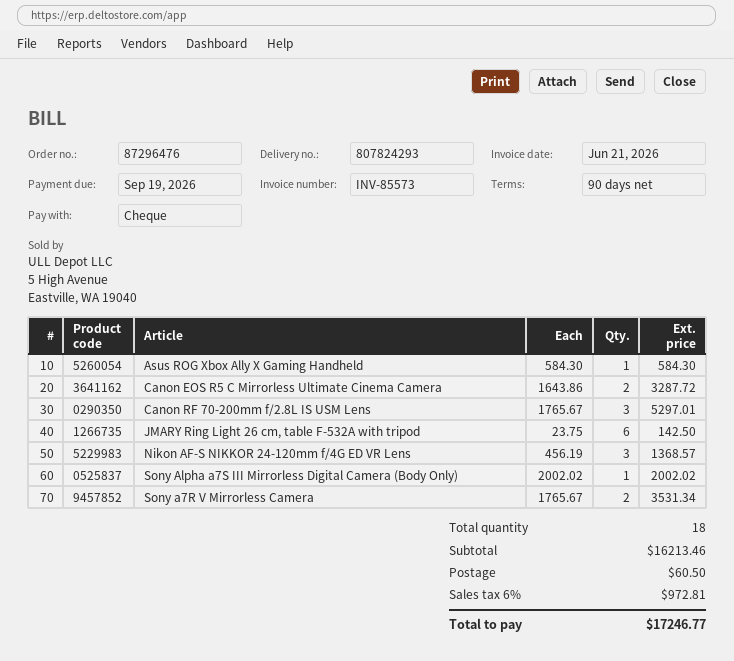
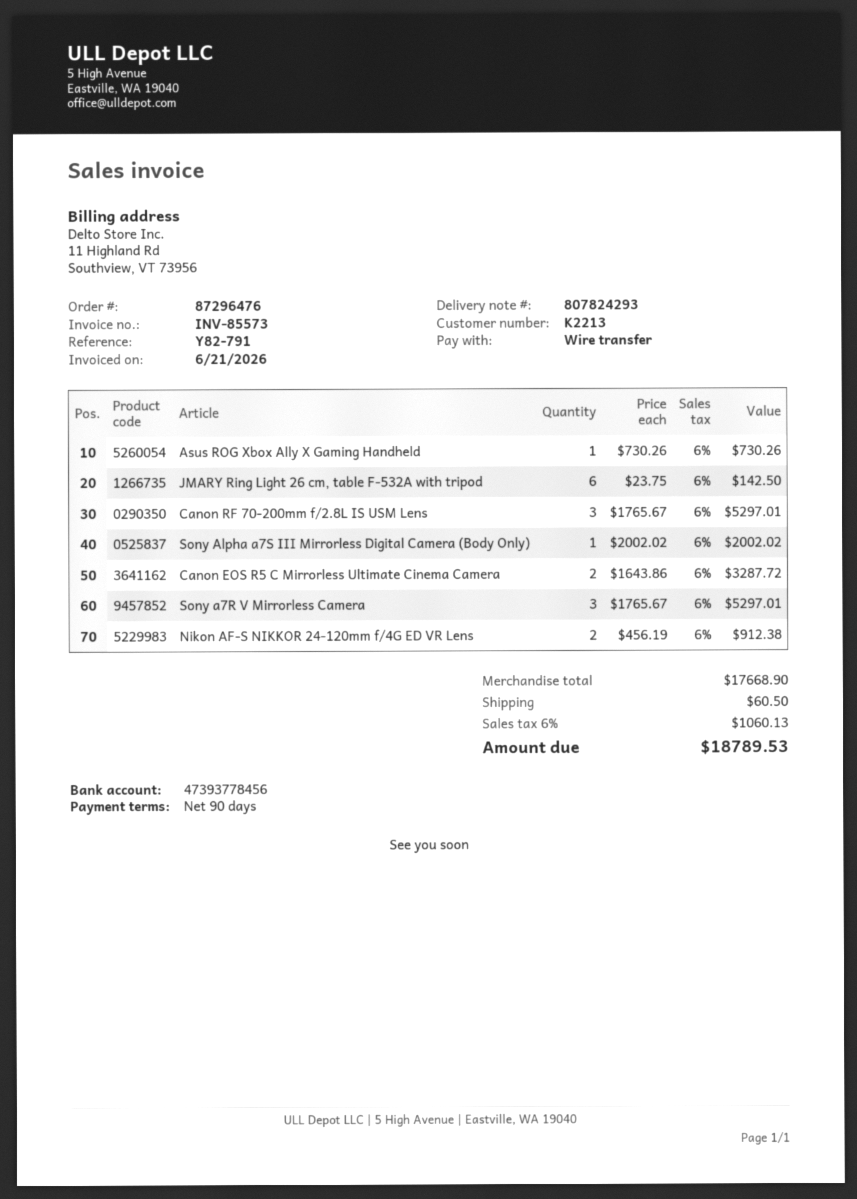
payment method: cheque -> bank transfer
Asus ROG Xbox Ally X Gaming Handheld: 1 x 584.30 = 584.30 -> 1 x 730.26 = 730.26
Nikon AF-S NIKKOR 24-120mm f/4G ED VR Lens: 3 x 456.19 = 1368.57 -> 2 x 456.19 = 912.38
Sony a7R V Mirrorless Camera: 2 x 1765.67 = 3531.34 -> 3 x 1765.67 = 5297.01
subtotal: 16213.46 -> 17668.90
tax: 6% = 972.81 -> 6% = 1060.13
total: 17246.77 -> 18789.53

